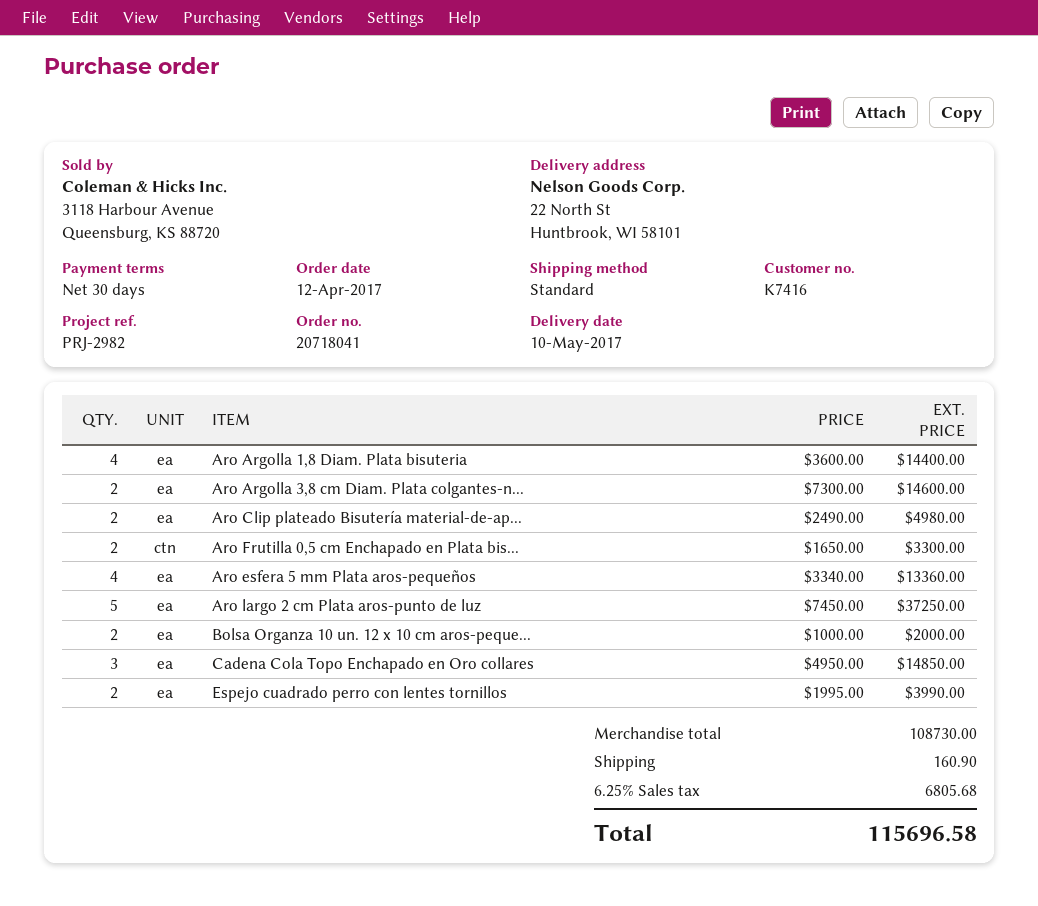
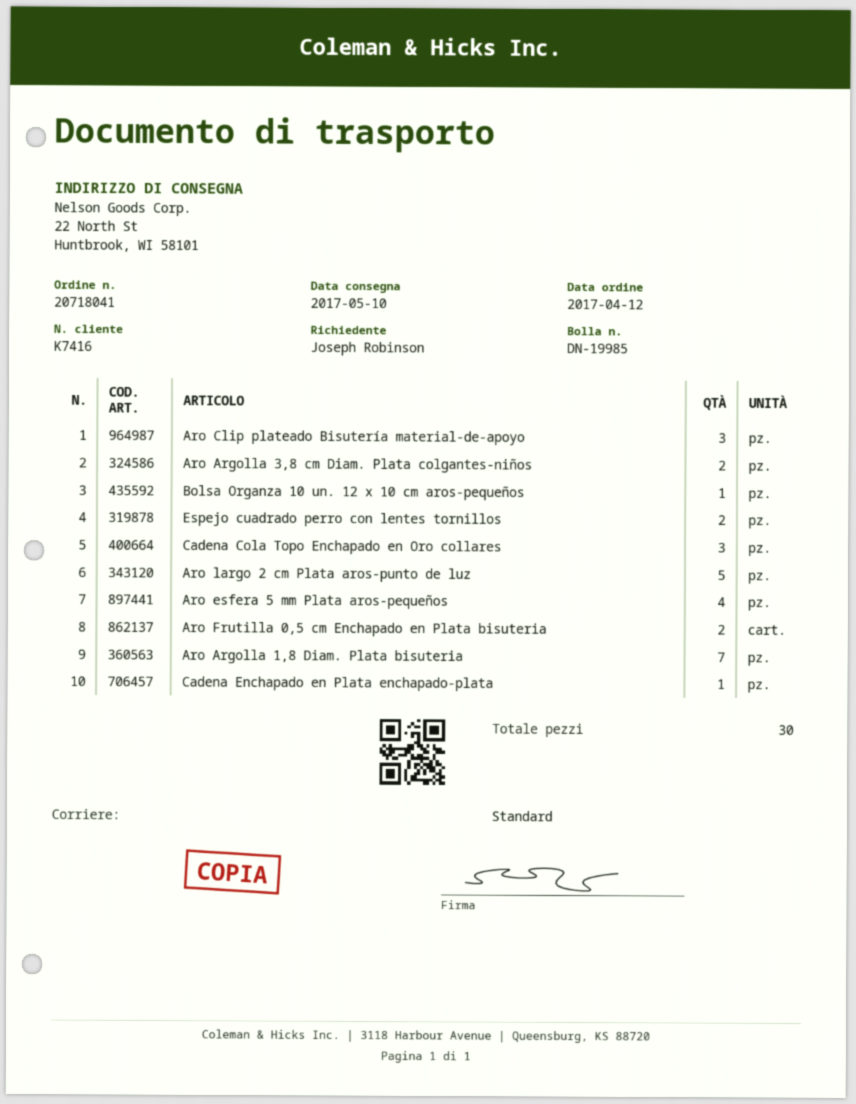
Aro Argolla 1,8 Diam. Plata bisuteria: 4 -> 7
Aro Clip plateado Bisutería material-de-ap...: 2 -> 3
Bolsa Organza 10 un. 12 x 10 cm aros-peque...: 2 -> 1
Cadena Enchapado en Plata enchapado-plata: none -> 1

